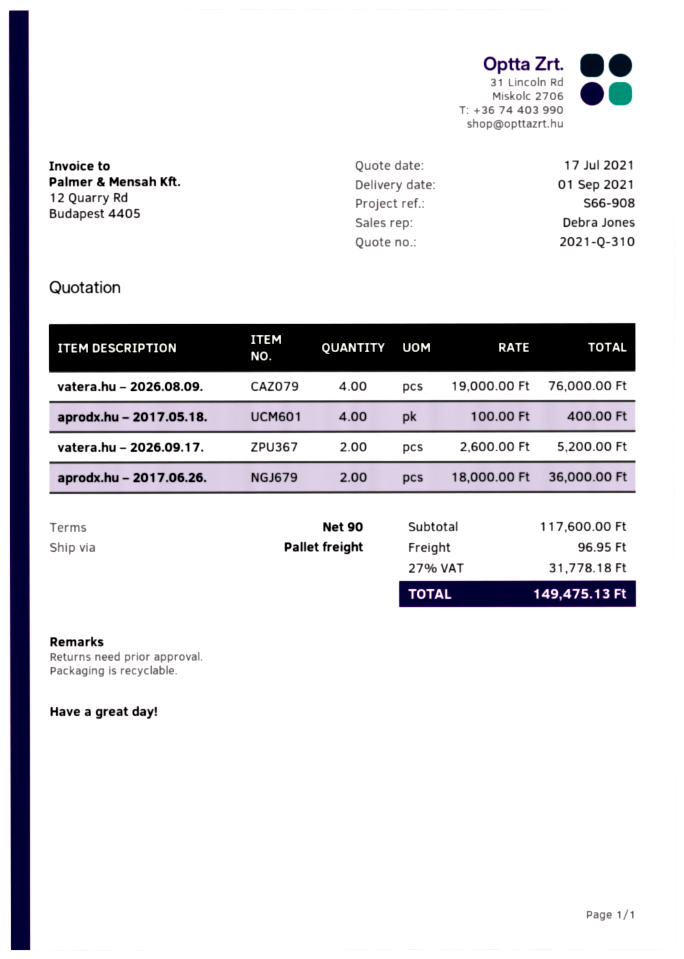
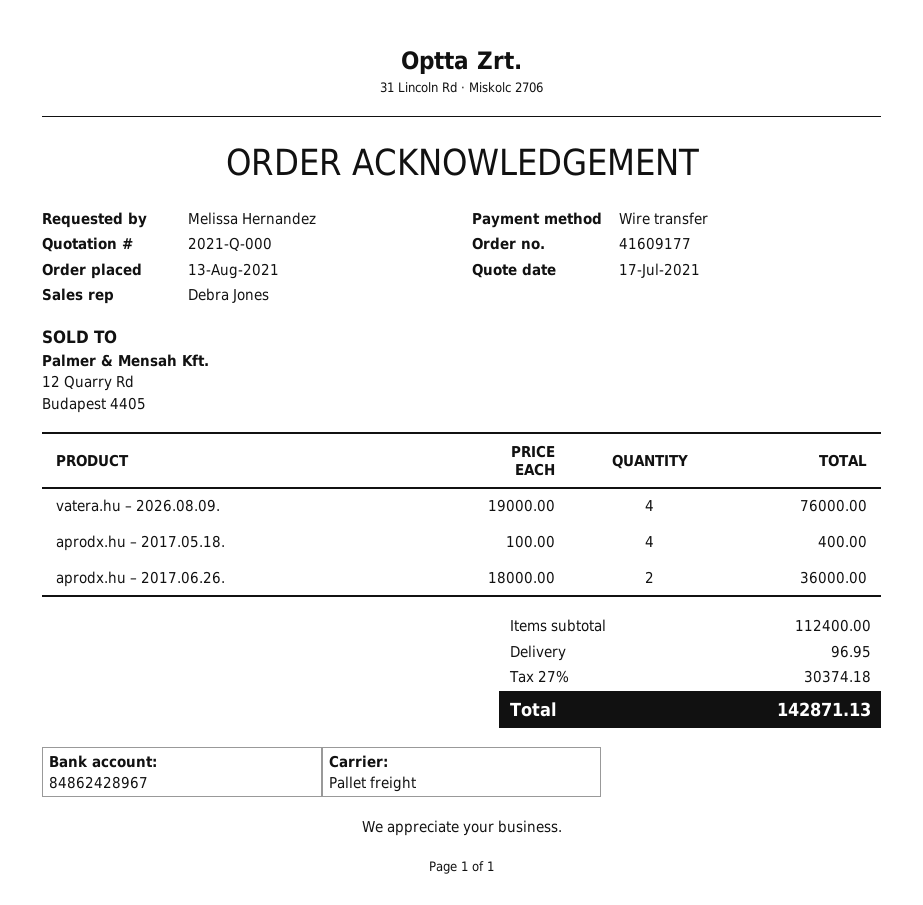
quote number: 2021-Q-310 -> 2021-Q-000
vatera.hu – 2026.09.17.: 2 x 2600.00 = 5200.00 -> none
subtotal: 117600.00 -> 112400.00
tax: 27% = 31778.18 -> 27% = 30374.18
total: 149475.13 -> 142871.13

